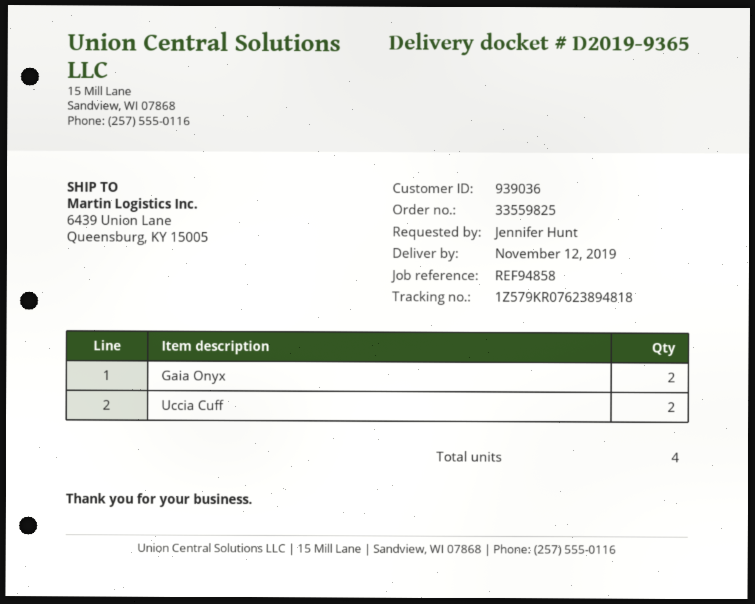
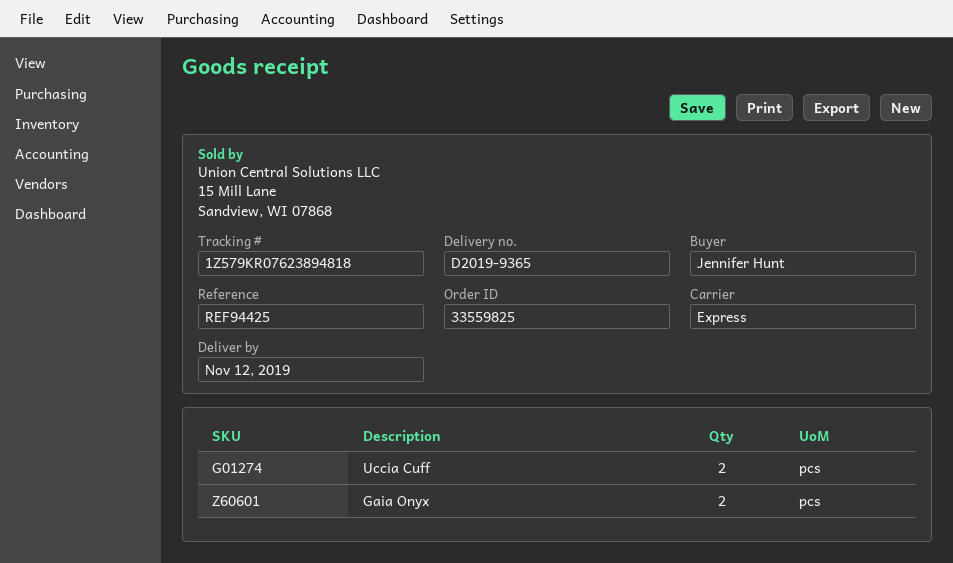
reference: REF94858 -> REF94425

